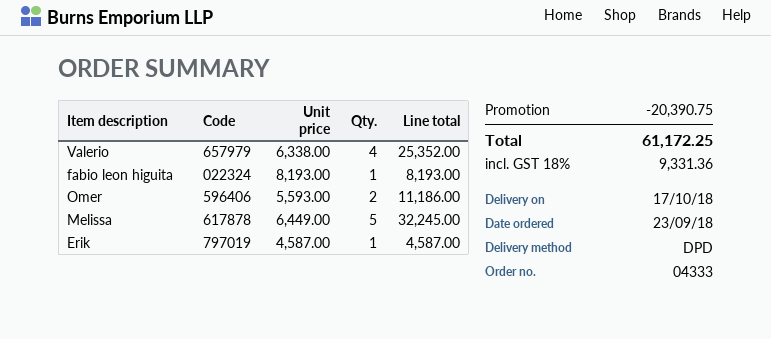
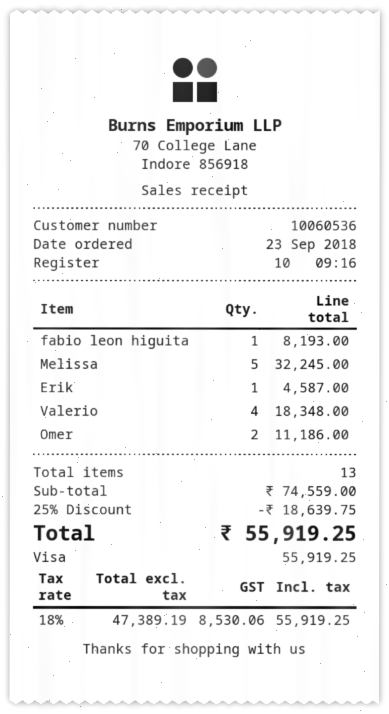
Valerio: 4 for 25352.00 -> 4 for 18348.00
discount: 20390.75 -> 18639.75
tax: 18% = 9331.36 -> 18% = 8530.06
total: 61172.25 -> 55919.25

